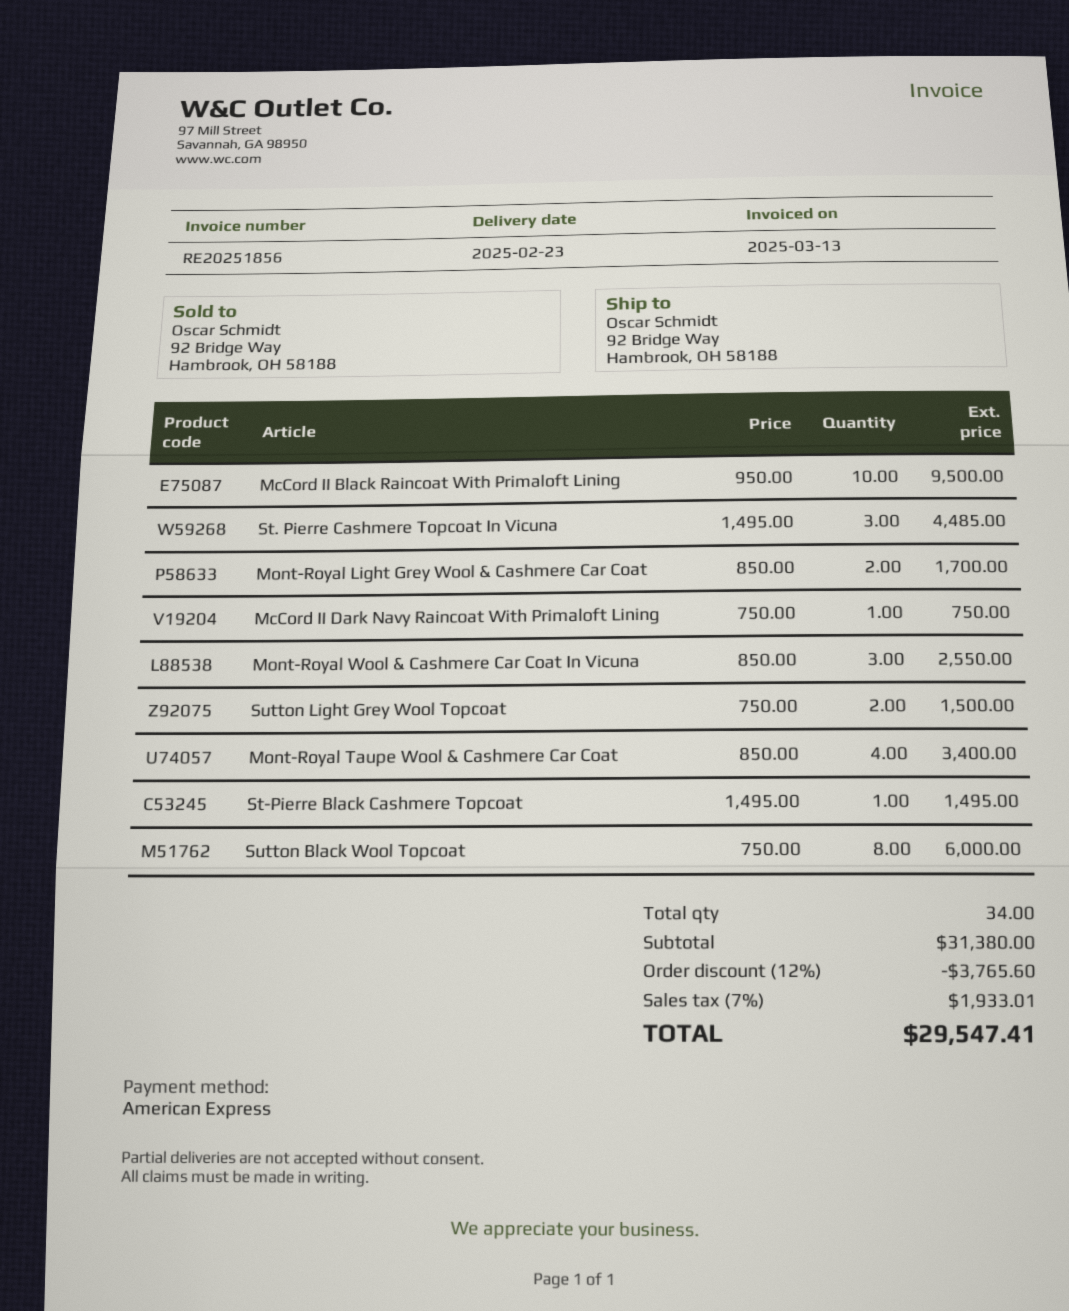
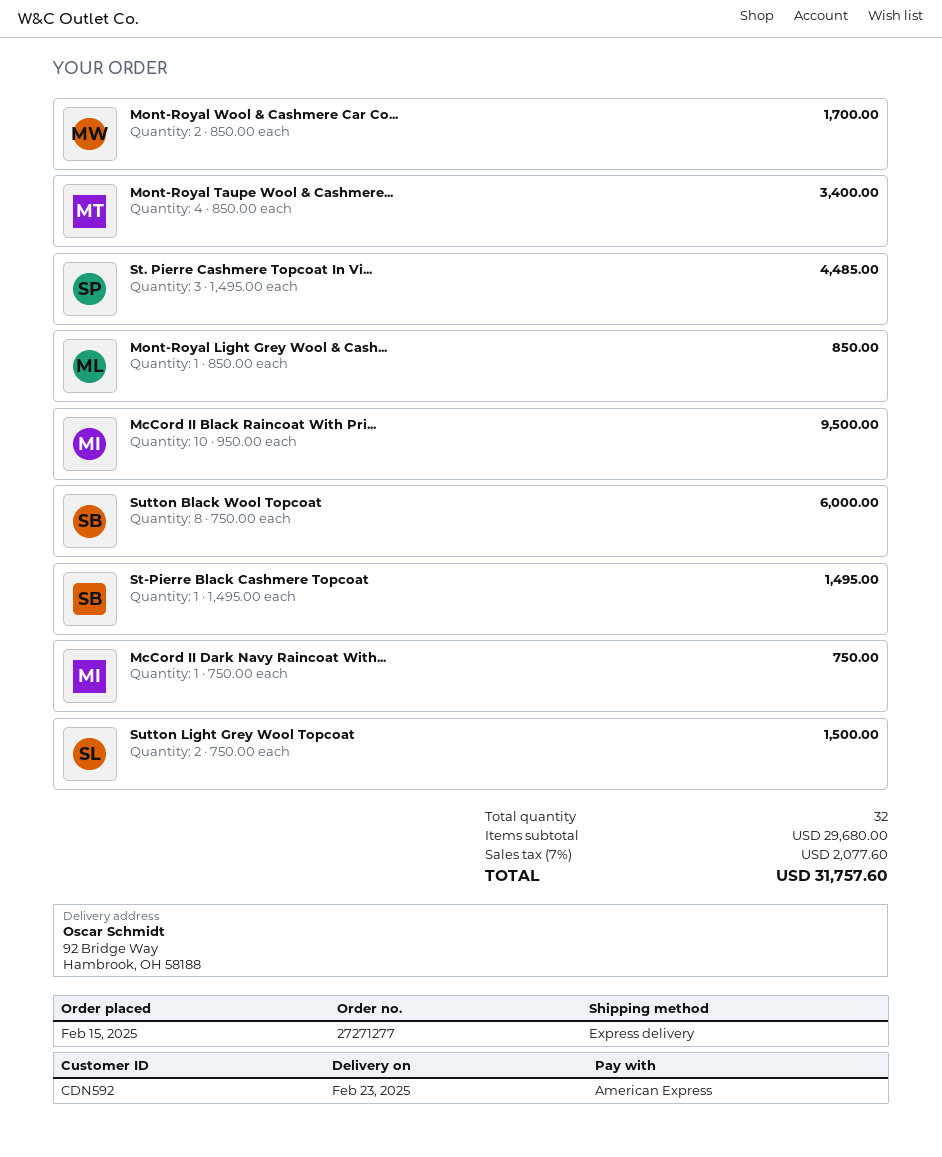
Mont-Royal Light Grey Wool & Cashmere Car Coat: 2 x 850.00 = 1700.00 -> 1 x 850.00 = 850.00
Mont-Royal Wool & Cashmere Car Coat In Vicuna: 3 x 850.00 = 2550.00 -> 2 x 850.00 = 1700.00
total quantity: 34 -> 32
subtotal: 31380.00 -> 29680.00
discount: 12% = 3765.60 -> none
tax: 7% = 1933.01 -> 7% = 2077.60
total: 29547.41 -> 31757.60

